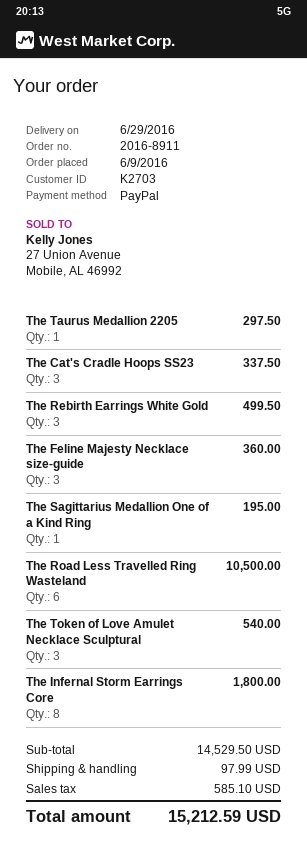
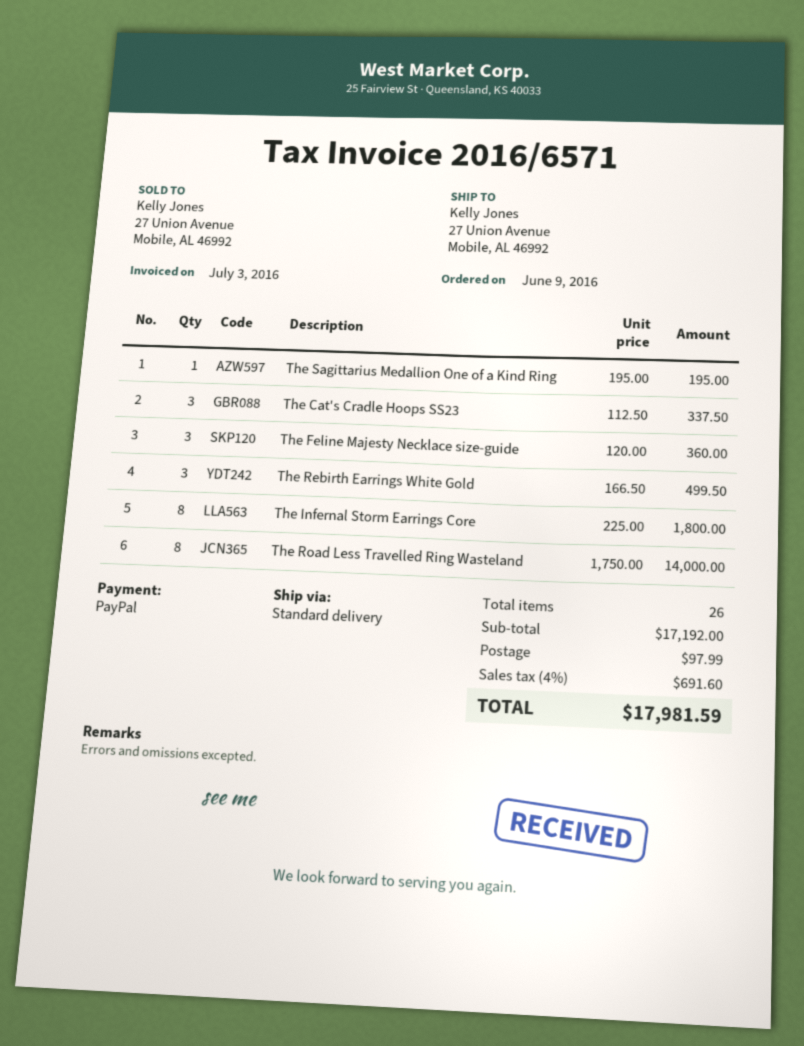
The Taurus Medallion 2205: 1 for 297.50 -> none
The Road Less Travelled Ring Wasteland: 6 for 10500.00 -> 8 for 14000.00
The Token of Love Amulet Necklace Sculptural: 3 for 540.00 -> none
subtotal: 14529.50 -> 17192.00
tax: 585.10 -> 691.60
total: 15212.59 -> 17981.59

